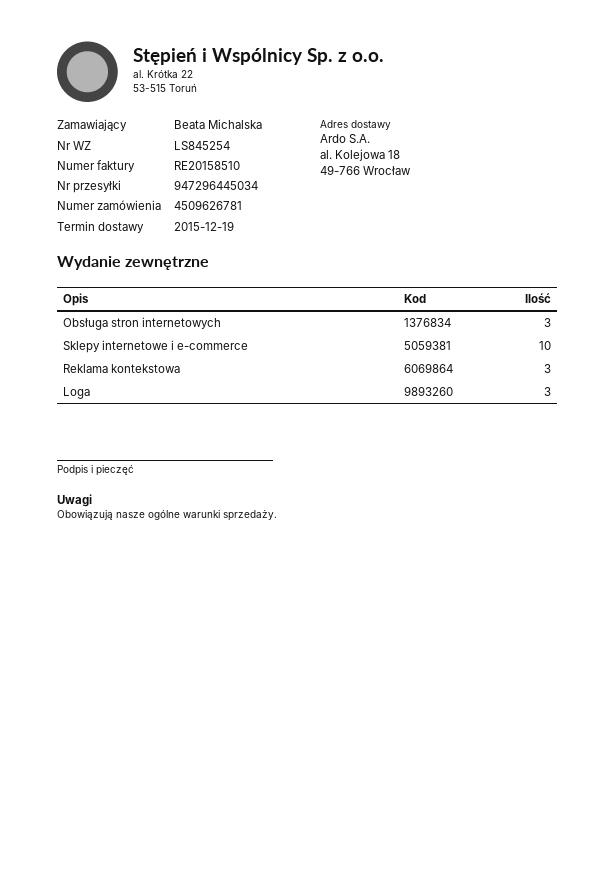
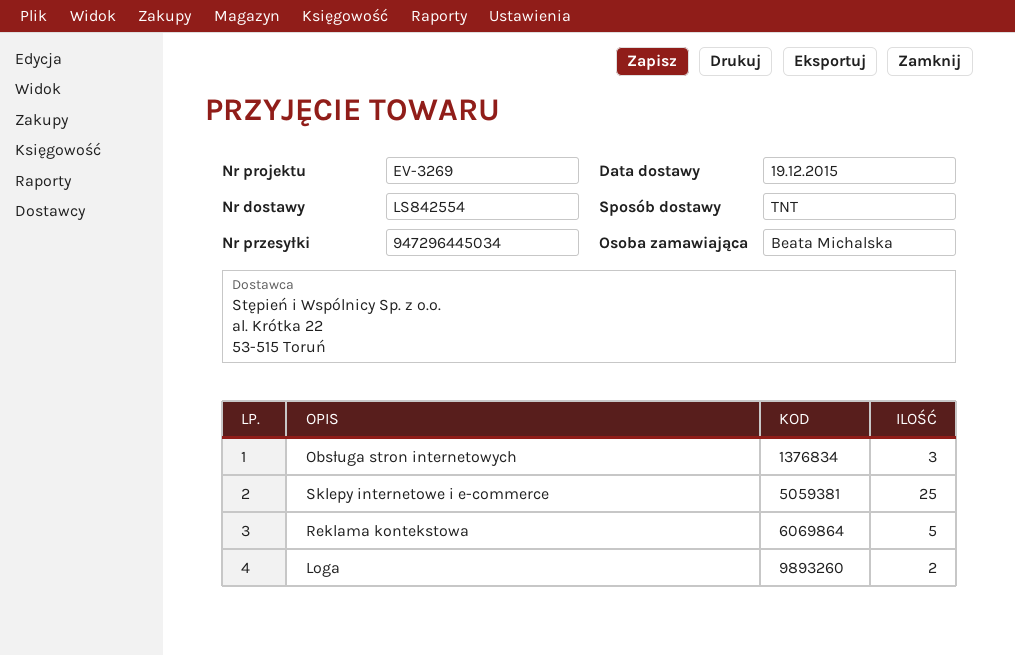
delivery note number: LS845254 -> LS842554
Sklepy internetowe i e-commerce: 10 -> 25
Reklama kontekstowa: 3 -> 5
Loga: 3 -> 2

